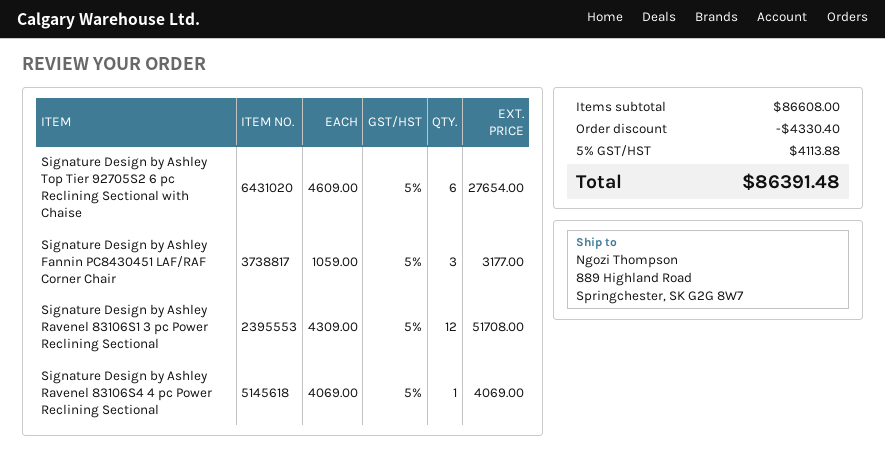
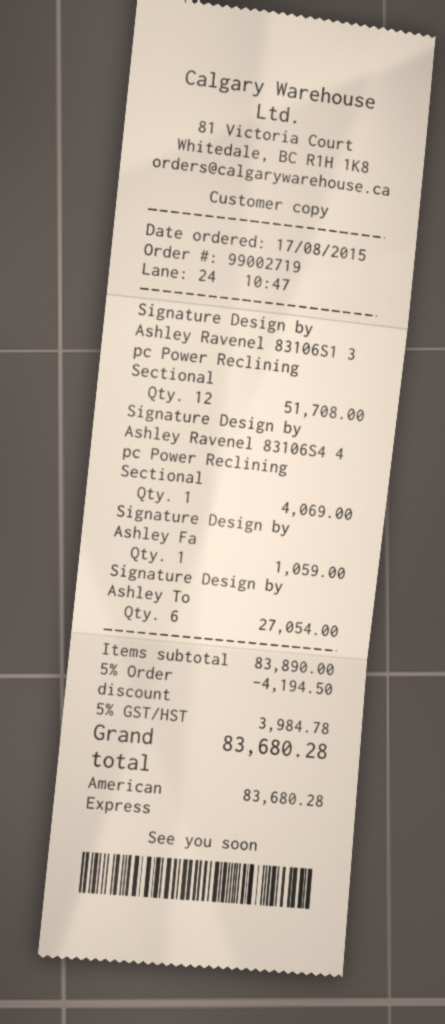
Signature Design by Ashley Top Tier 92705S2 6 pc Reclining Sectional with Chaise: 6 for 27654.00 -> 6 for 27054.00
Signature Design by Ashley Fannin PC8430451 LAF/RAF Corner Chair: 3 for 3177.00 -> 1 for 1059.00
subtotal: 86608.00 -> 83890.00
discount: 4330.40 -> 4194.50
tax: 5% = 4113.88 -> 5% = 3984.78
total: 86391.48 -> 83680.28

